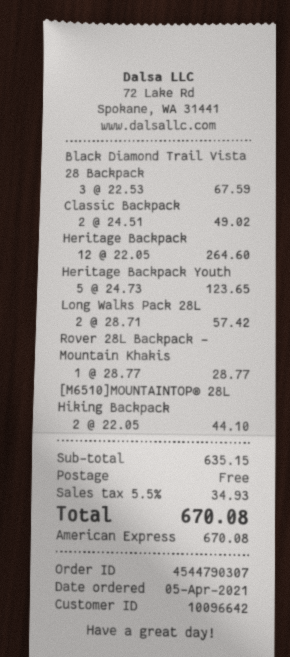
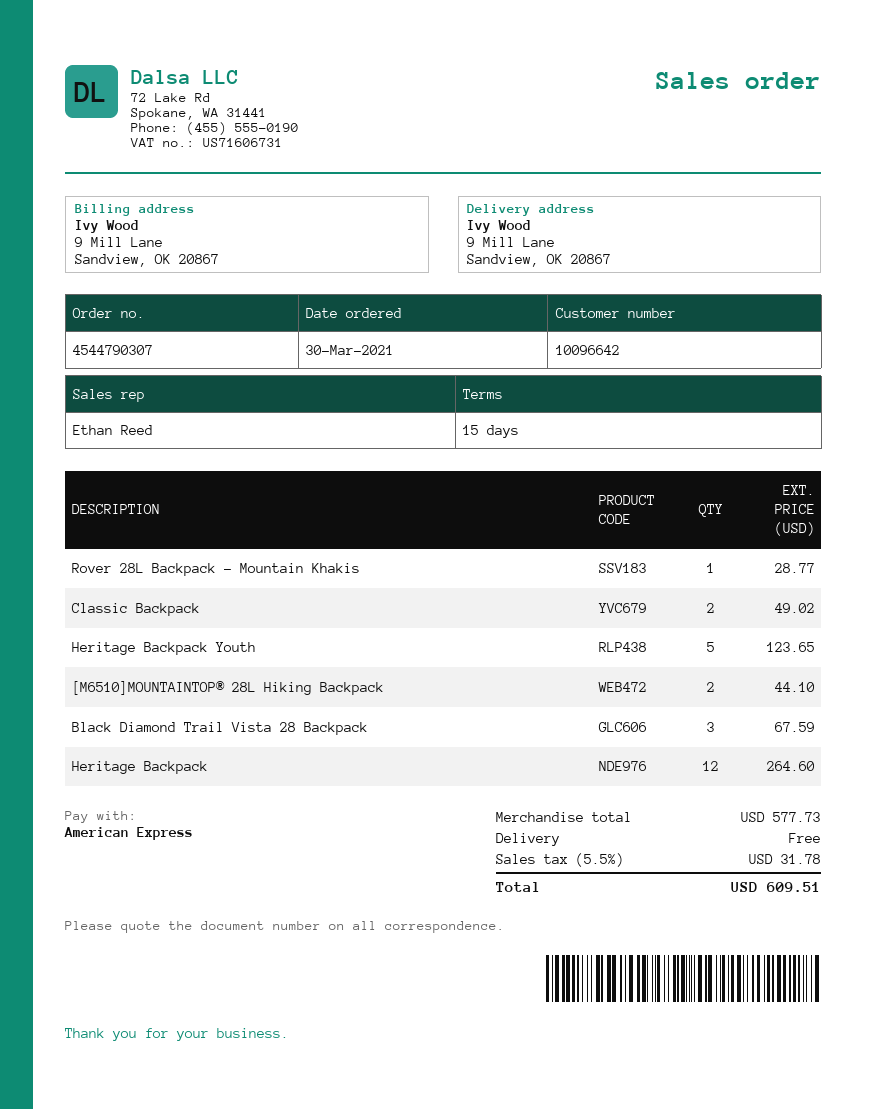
order date: 2021-04-05 -> 2021-03-30
Long Walks Pack 28L: 2 for 57.42 -> none
subtotal: 635.15 -> 577.73
tax: 5.5% = 34.93 -> 5.5% = 31.78
total: 670.08 -> 609.51

